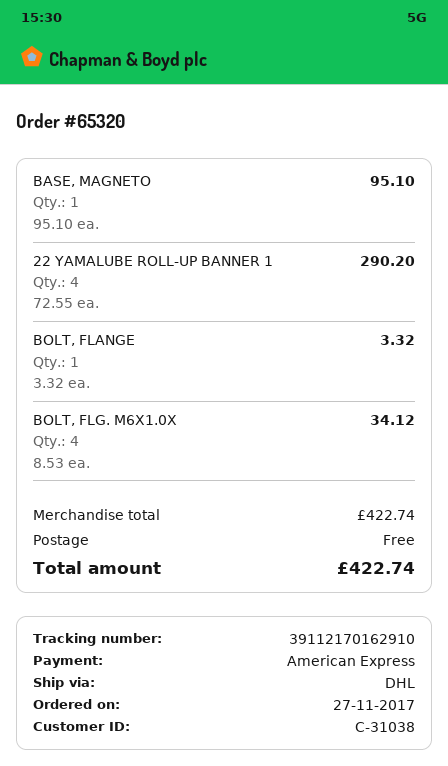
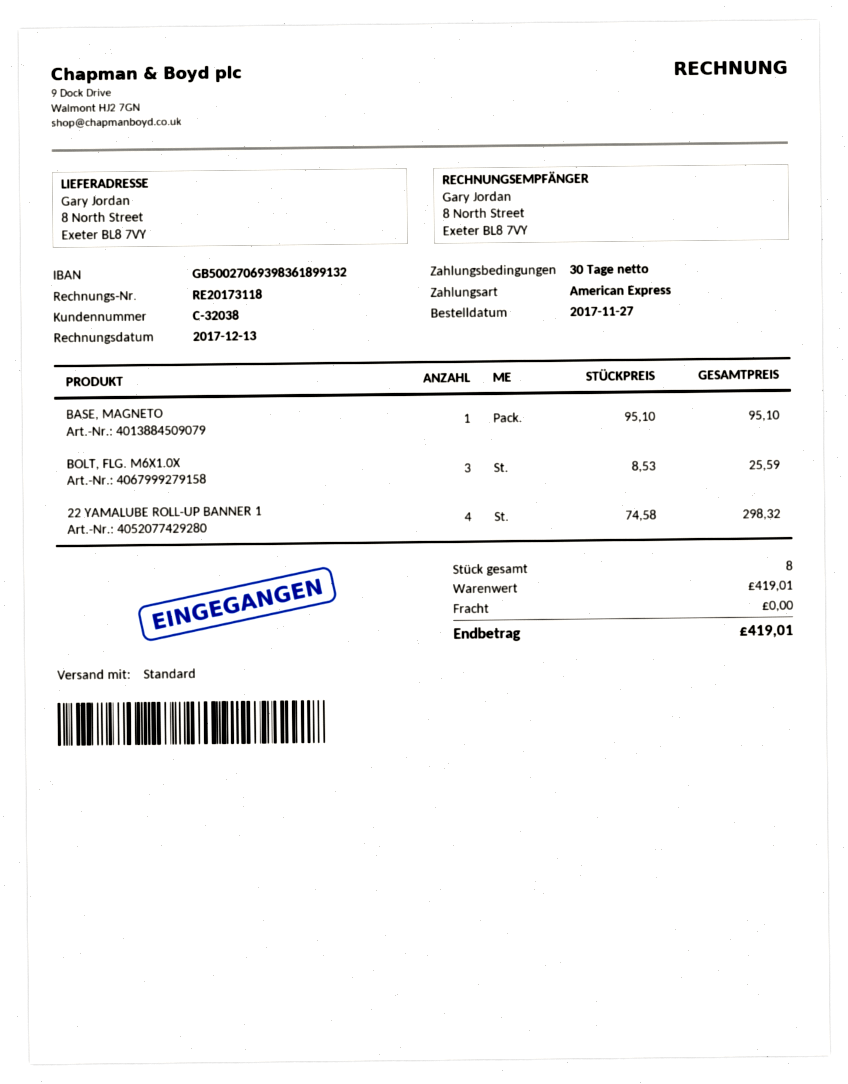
customer number: C-31038 -> C-32038
shipping method: DHL -> standard
22 YAMALUBE ROLL-UP BANNER 1: 4 x 72.55 = 290.20 -> 4 x 74.58 = 298.32
BOLT, FLANGE: 1 x 3.32 = 3.32 -> none
BOLT, FLG. M6X1.0X: 4 x 8.53 = 34.12 -> 3 x 8.53 = 25.59
subtotal: 422.74 -> 419.01
total: 422.74 -> 419.01

